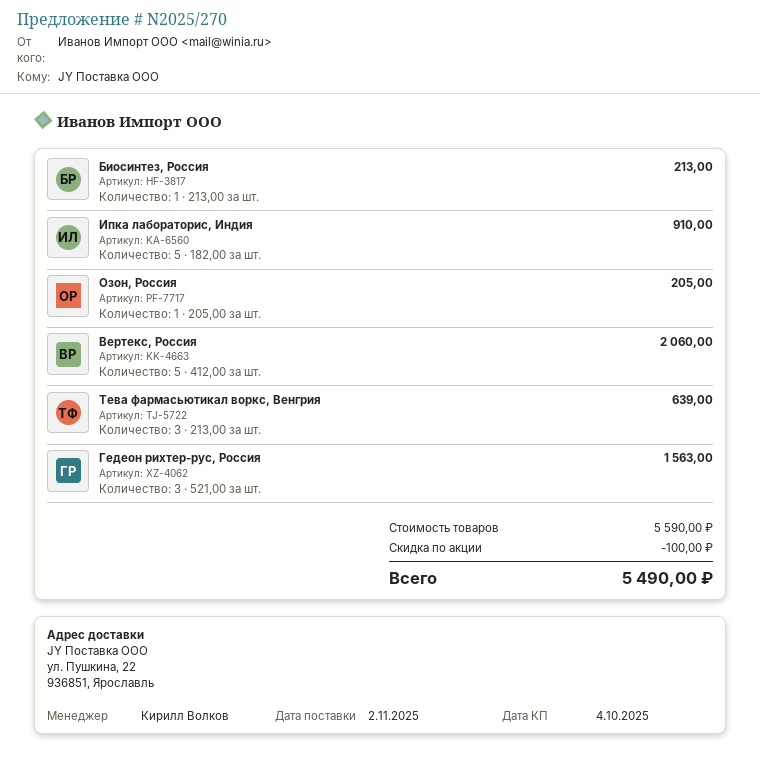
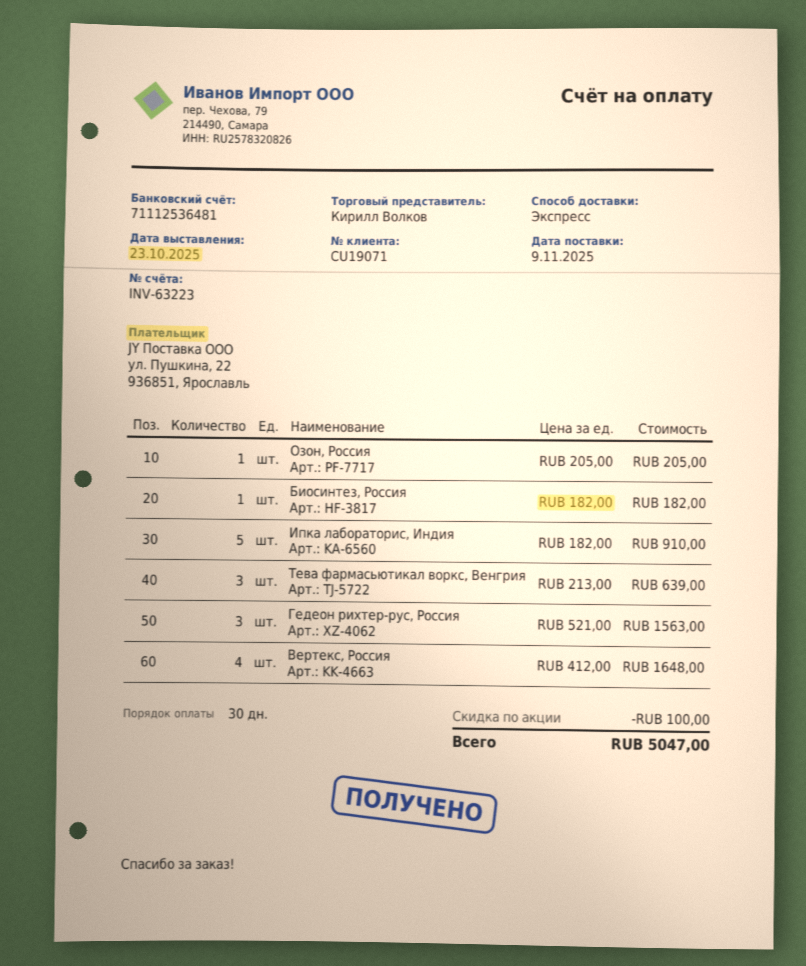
delivery date: 2025-11-02 -> 2025-11-09
Биосинтез, Россия: 1 x 213.00 = 213.00 -> 1 x 182.00 = 182.00
Вертекс, Россия: 5 x 412.00 = 2060.00 -> 4 x 412.00 = 1648.00
total: 5490.00 -> 5047.00

